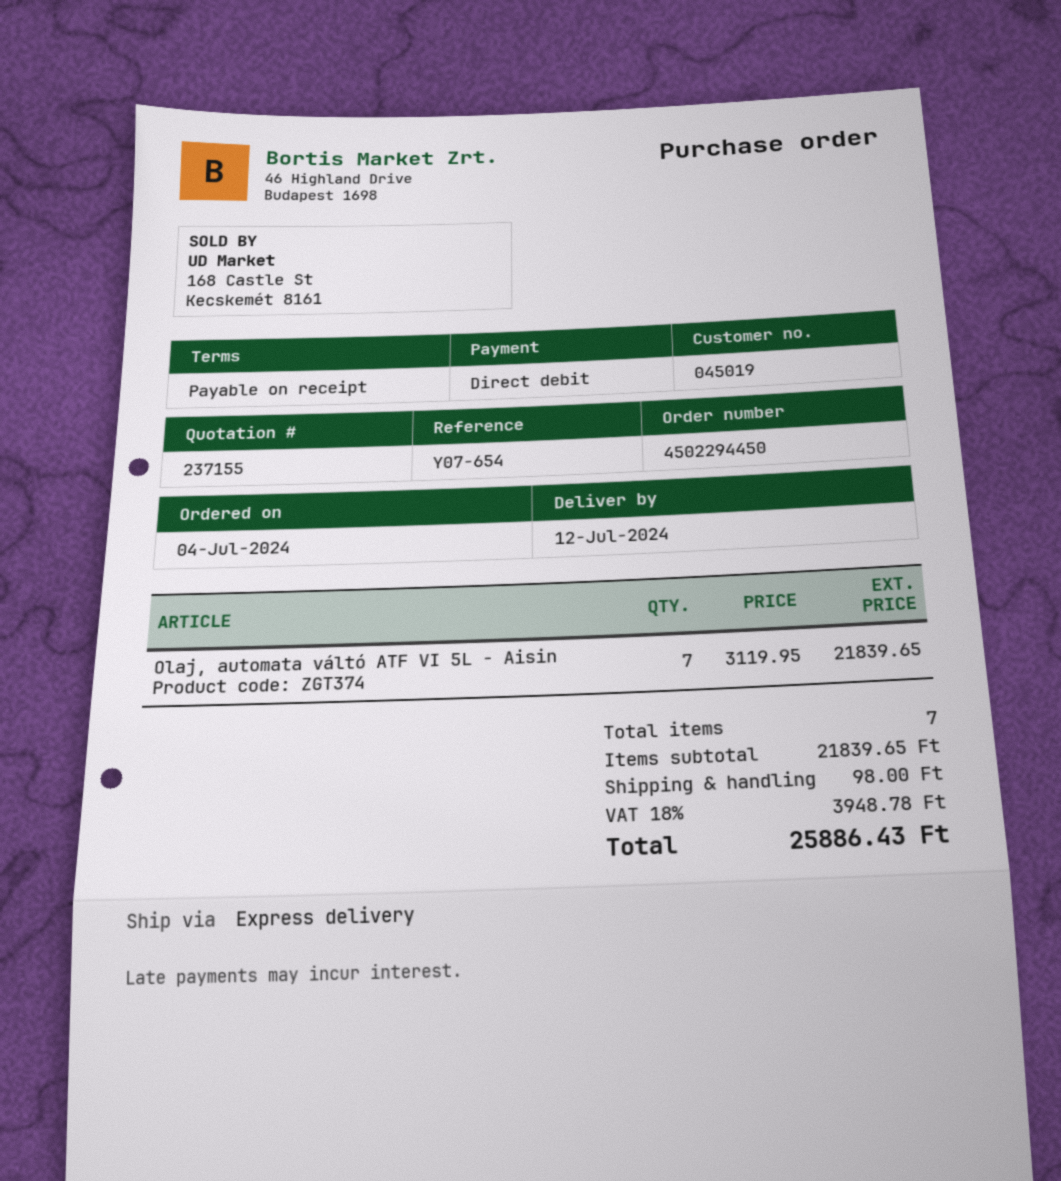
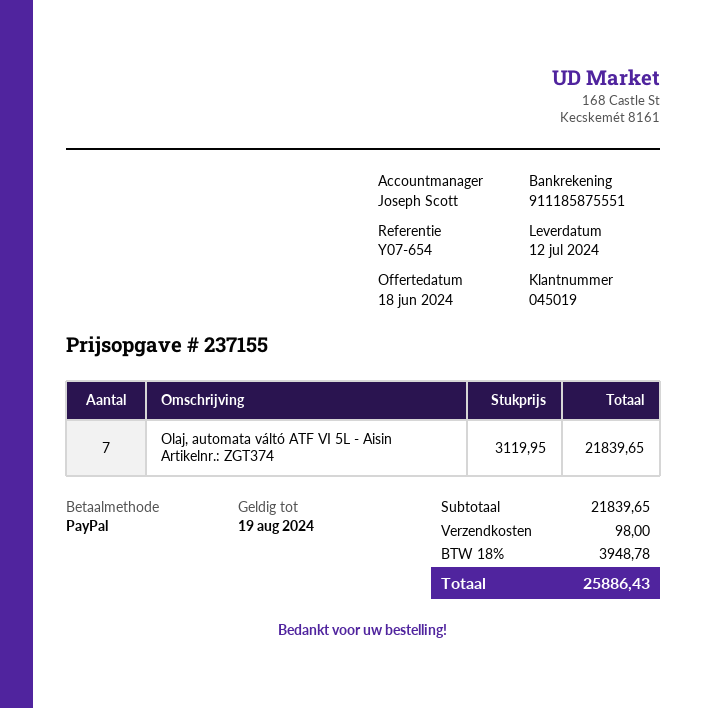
payment method: direct debit -> PayPal

